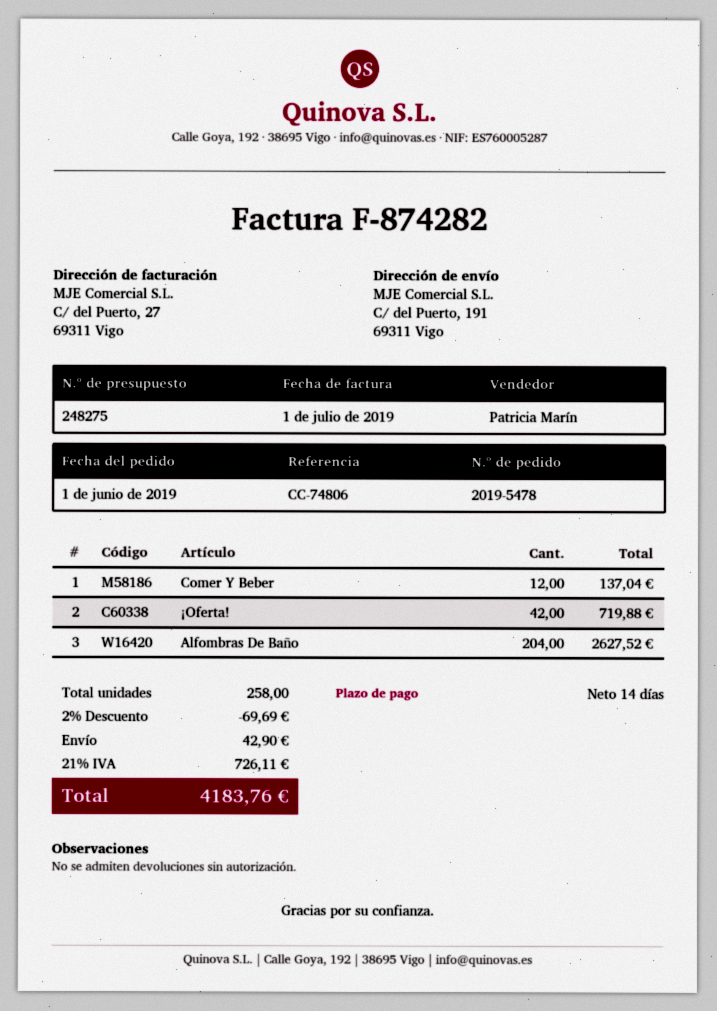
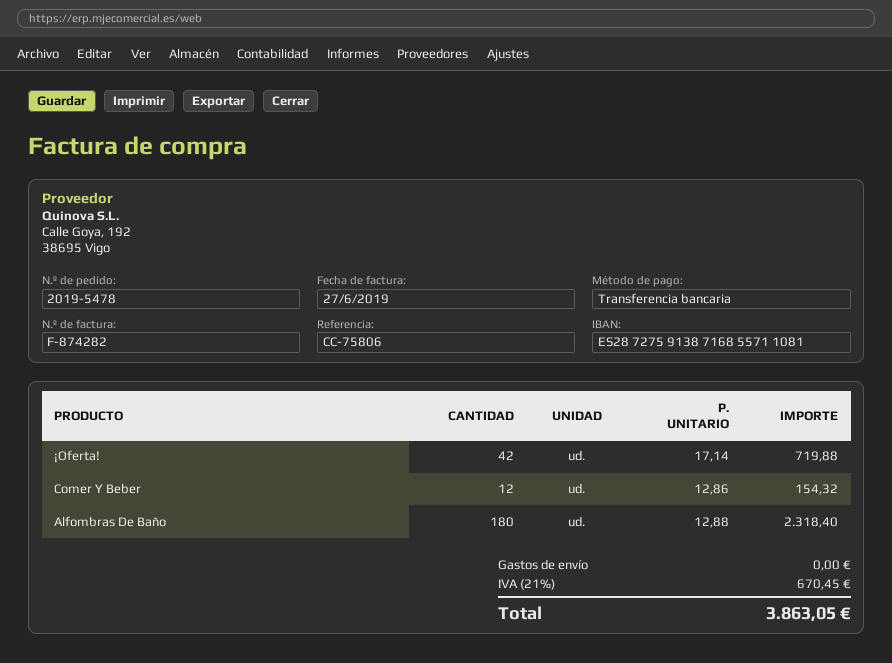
invoice date: 2019-07-01 -> 2019-06-27
reference: CC-74806 -> CC-75806
Comer Y Beber: 12 for 137.04 -> 12 for 154.32
Alfombras De Baño: 204 for 2627.52 -> 180 for 2318.40
discount: 2% = 69.69 -> none
shipping: 42.90 -> 0.00
tax: 21% = 726.11 -> 21% = 670.45
total: 4183.76 -> 3863.05

